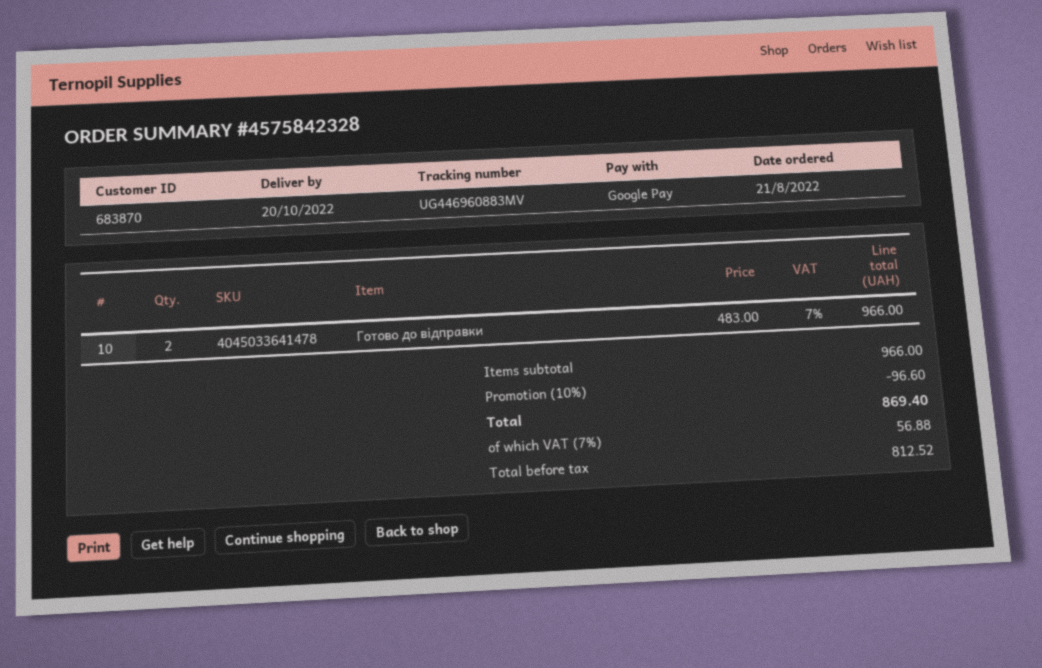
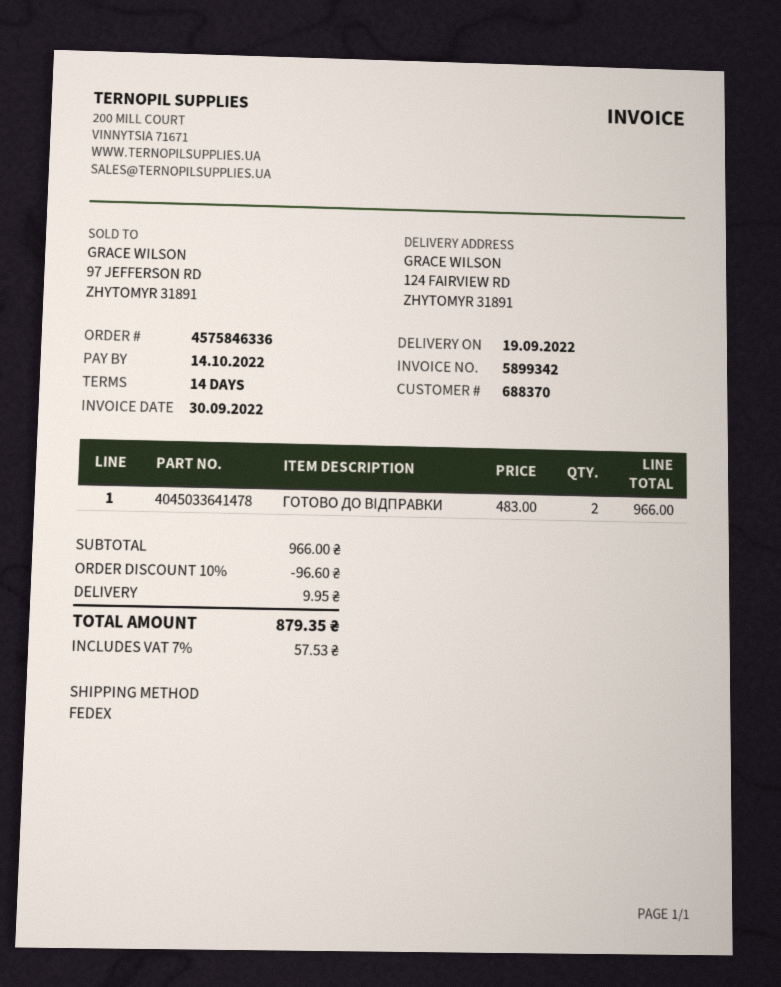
order number: 4575842328 -> 4575846336
delivery date: 2022-10-20 -> 2022-09-19
customer number: 683870 -> 688370
shipping: none -> 9.95
tax: 7% = 56.88 -> 7% = 57.53
total: 869.40 -> 879.35

